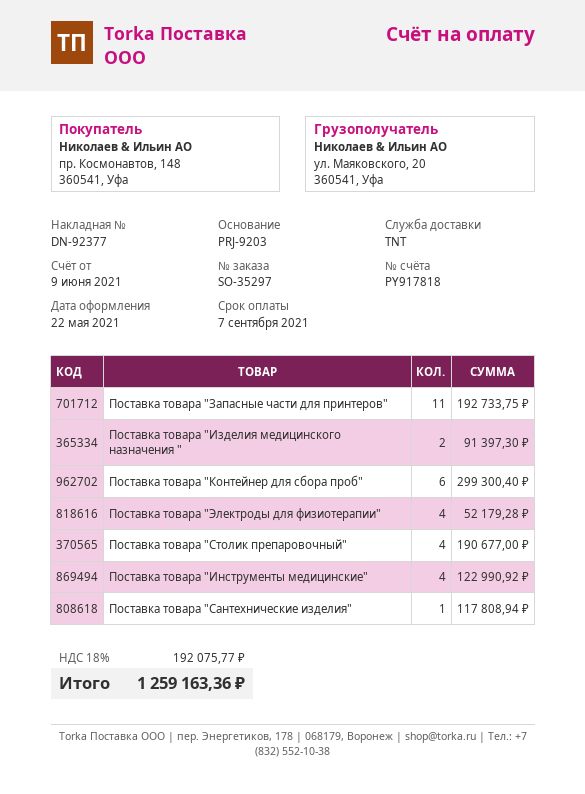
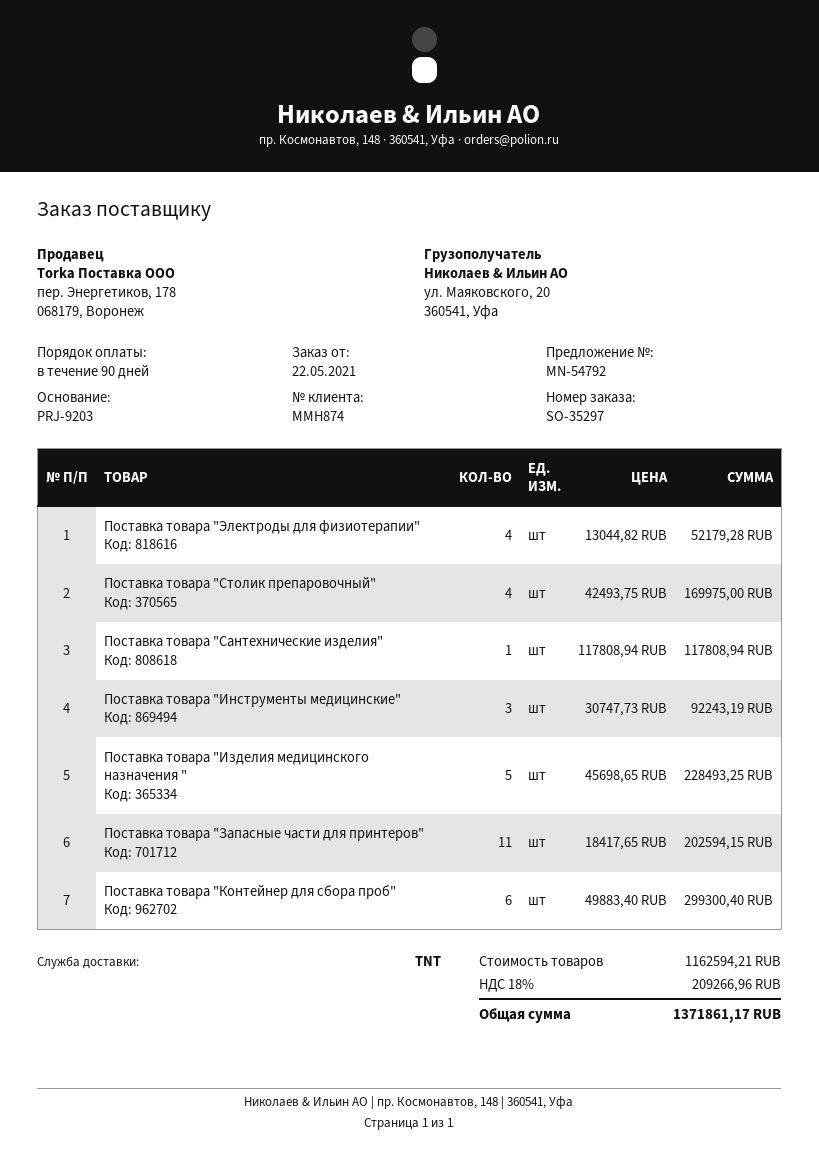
Поставка товара "Запасные части для принтеров": 11 for 192733.75 -> 11 for 202594.15
Поставка товара "Изделия медицинского назначения ": 2 for 91397.30 -> 5 for 228493.25
Поставка товара "Столик препаровочный": 4 for 190677.00 -> 4 for 169975.00
Поставка товара "Инструменты медицинские": 4 for 122990.92 -> 3 for 92243.19
tax: 18% = 192075.77 -> 18% = 209266.96
total: 1259163.36 -> 1371861.17

